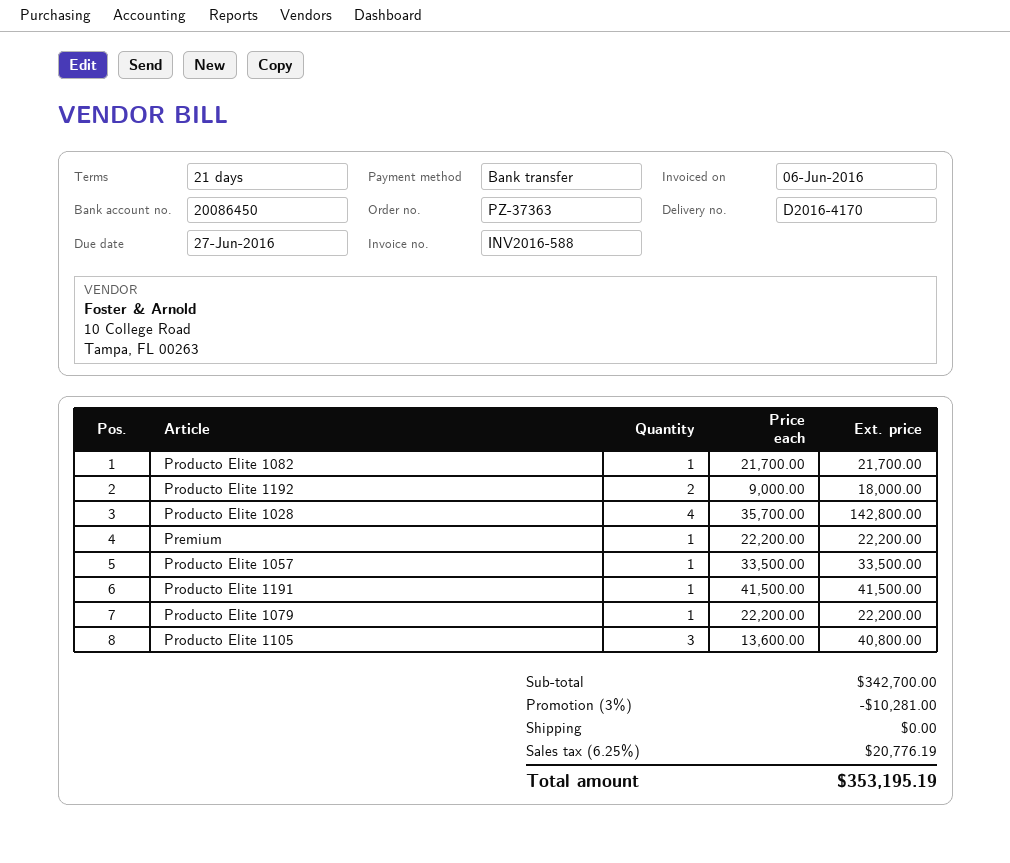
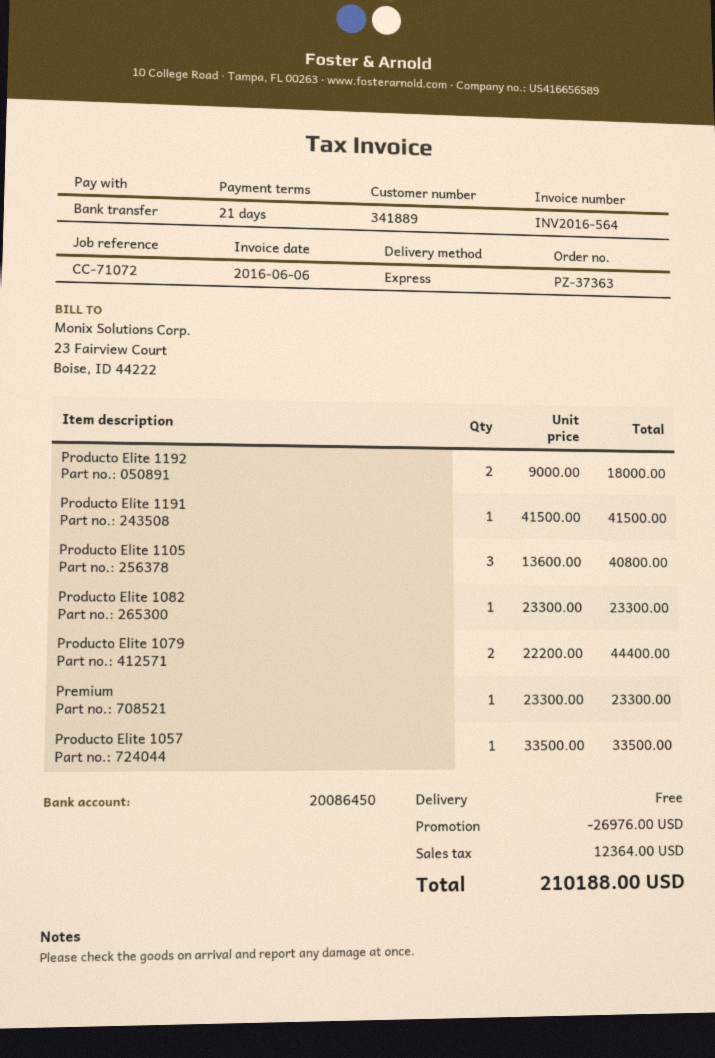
invoice number: INV2016-588 -> INV2016-564
Producto Elite 1082: 1 x 21700.00 = 21700.00 -> 1 x 23300.00 = 23300.00
Producto Elite 1028: 4 x 35700.00 = 142800.00 -> none
Premium: 1 x 22200.00 = 22200.00 -> 1 x 23300.00 = 23300.00
Producto Elite 1079: 1 x 22200.00 = 22200.00 -> 2 x 22200.00 = 44400.00
discount: 10281.00 -> 26976.00
tax: 20776.19 -> 12364.00
total: 353195.19 -> 210188.00

